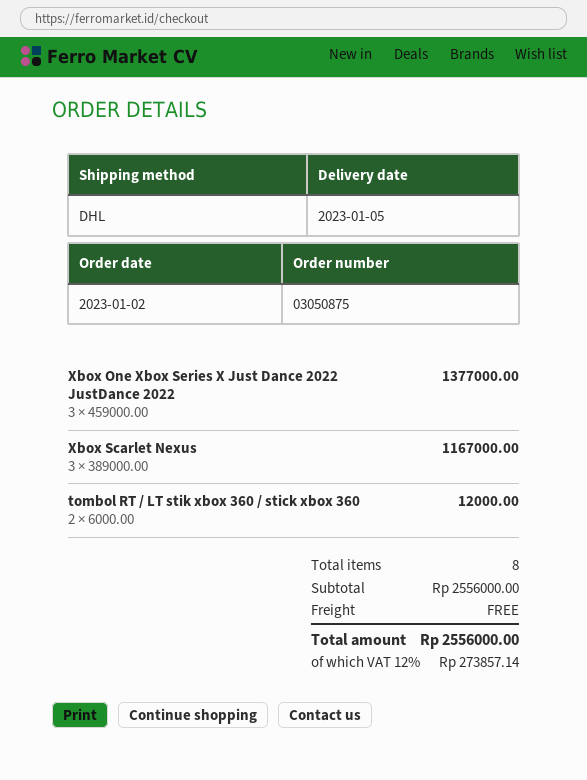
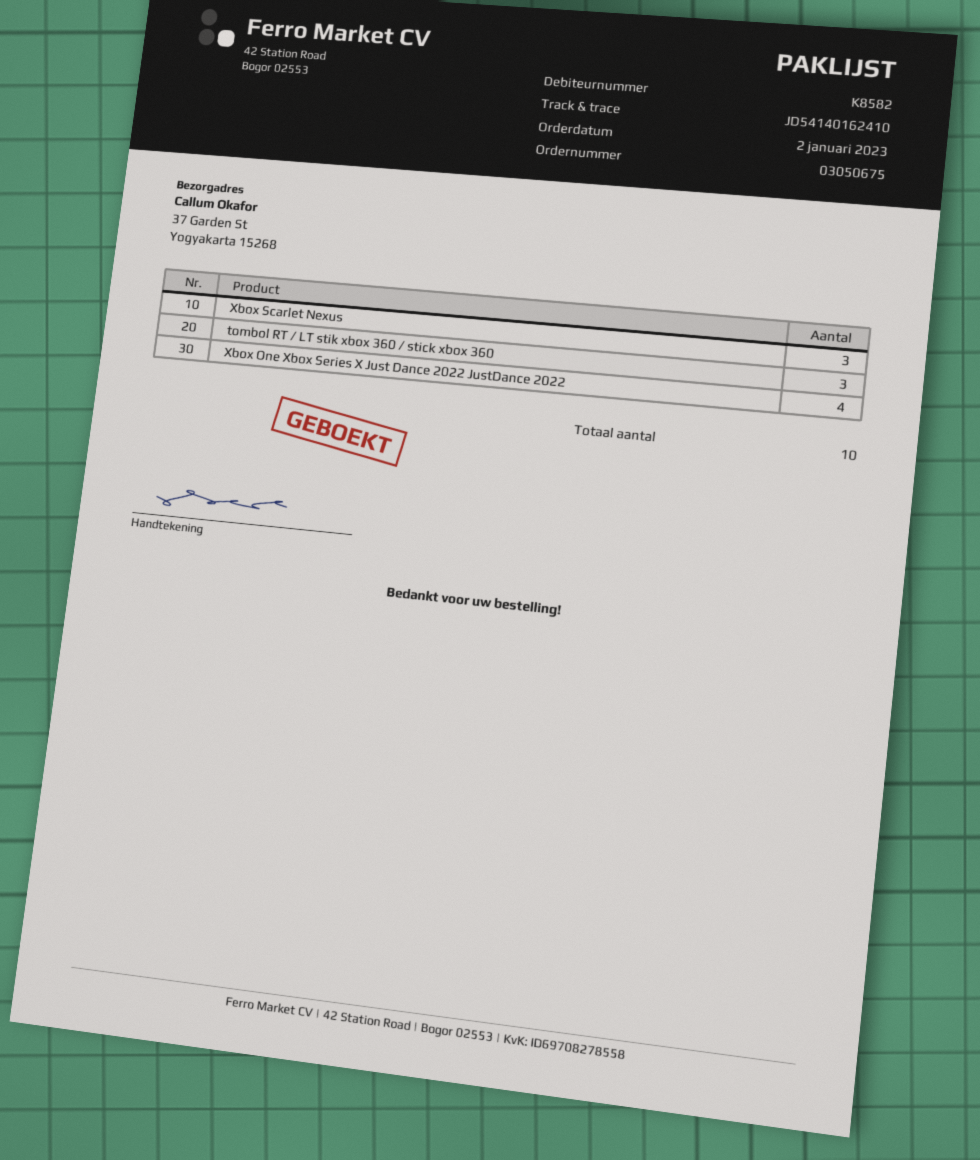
order number: 03050875 -> 03050675
Xbox One Xbox Series X Just Dance 2022 JustDance 2022: 3 -> 4
tombol RT / LT stik xbox 360 / stick xbox 360: 2 -> 3
total quantity: 8 -> 10

